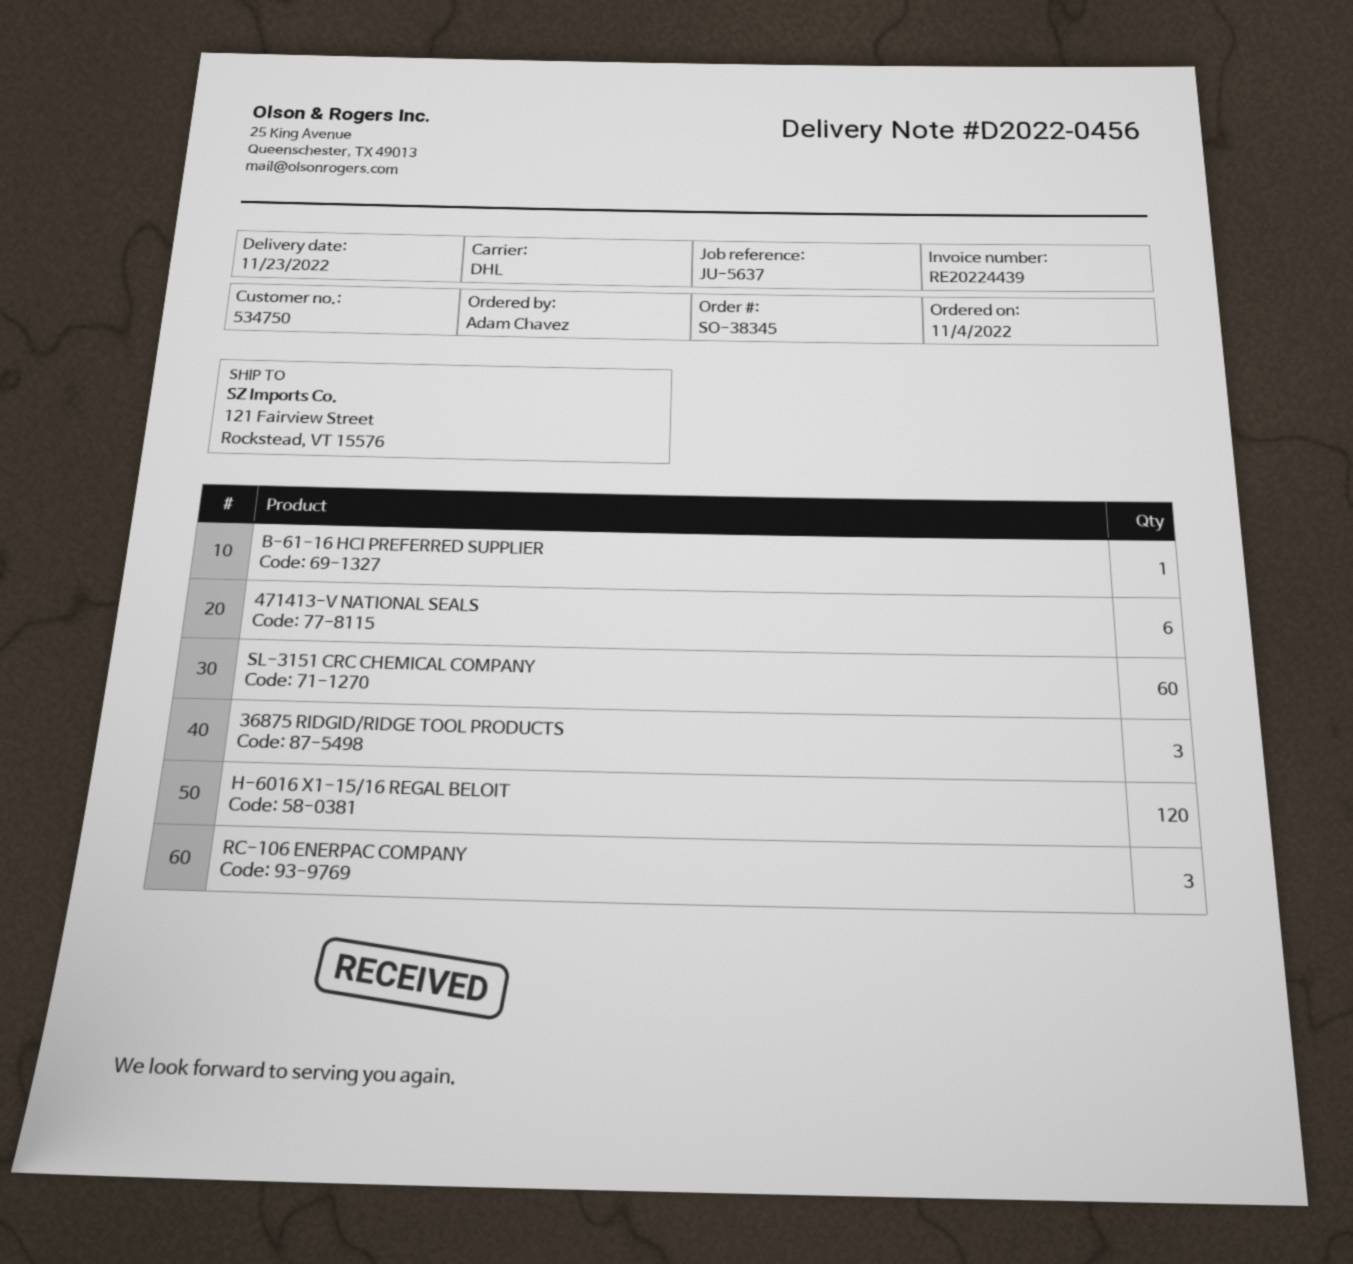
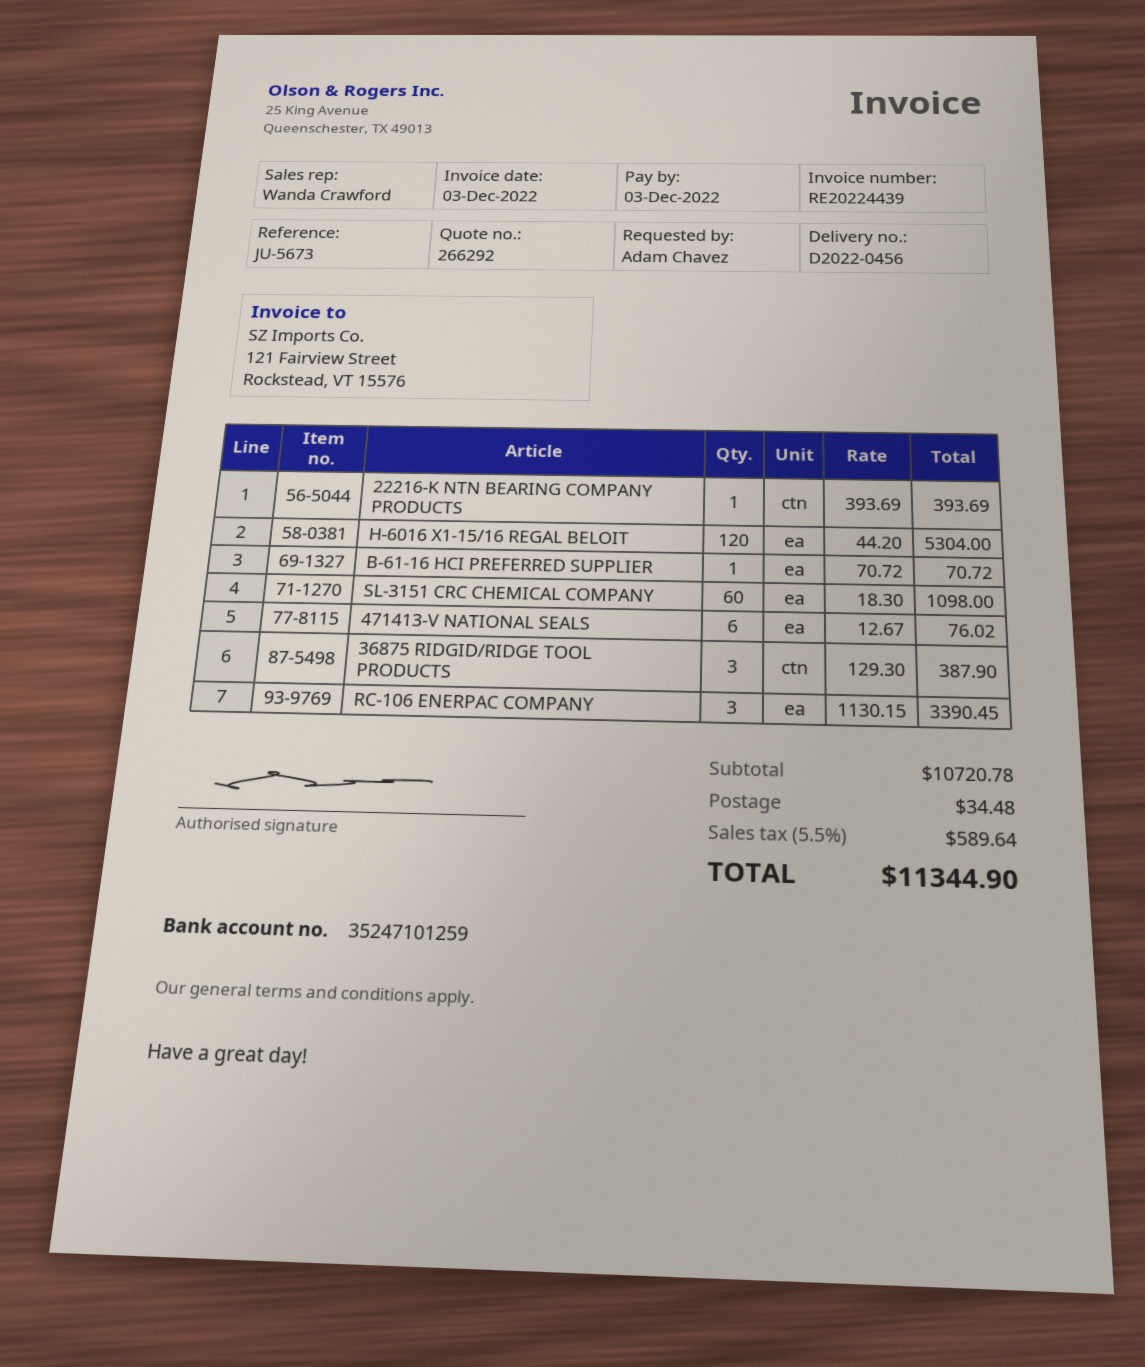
reference: JU-5637 -> JU-5673
22216-K NTN BEARING COMPANY PRODUCTS: none -> 1

